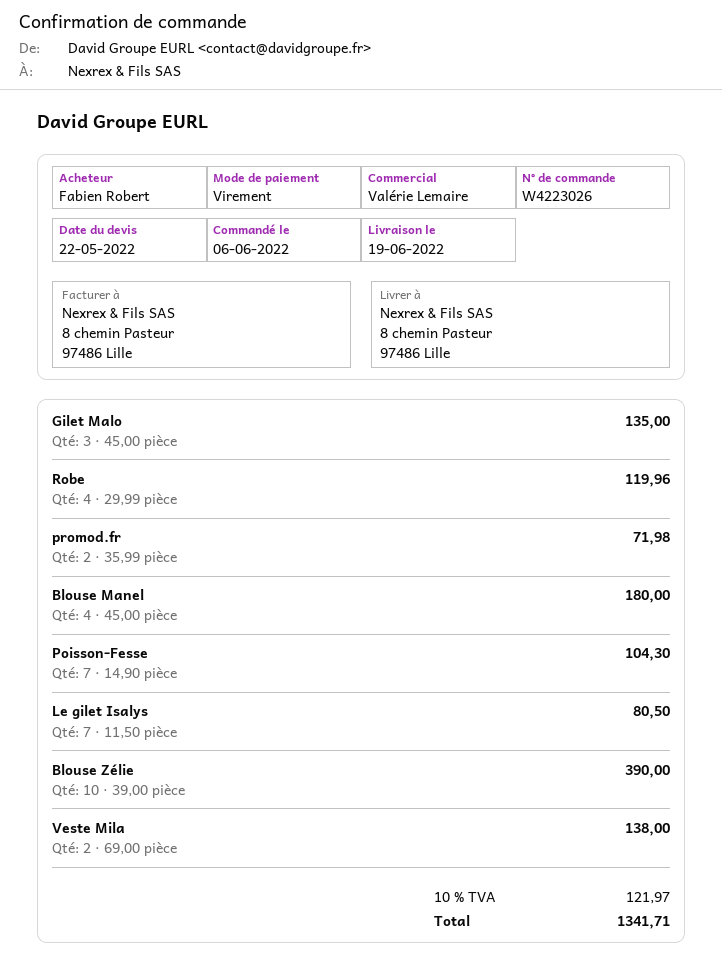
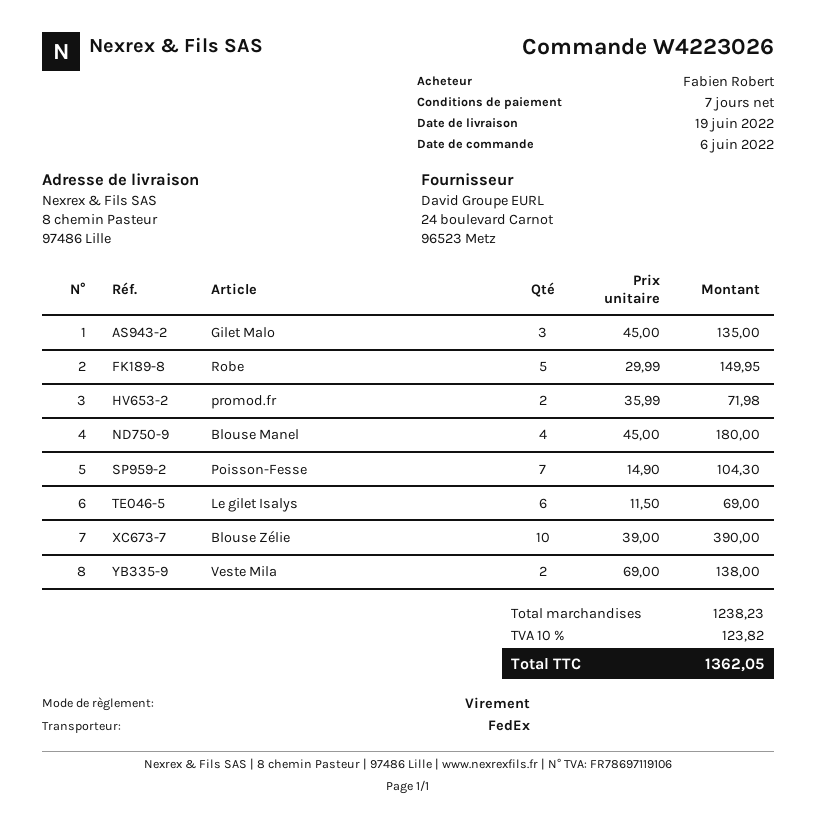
Robe: 4 x 29.99 = 119.96 -> 5 x 29.99 = 149.95
Le gilet Isalys: 7 x 11.50 = 80.50 -> 6 x 11.50 = 69.00
tax: 10% = 121.97 -> 10% = 123.82
total: 1341.71 -> 1362.05

